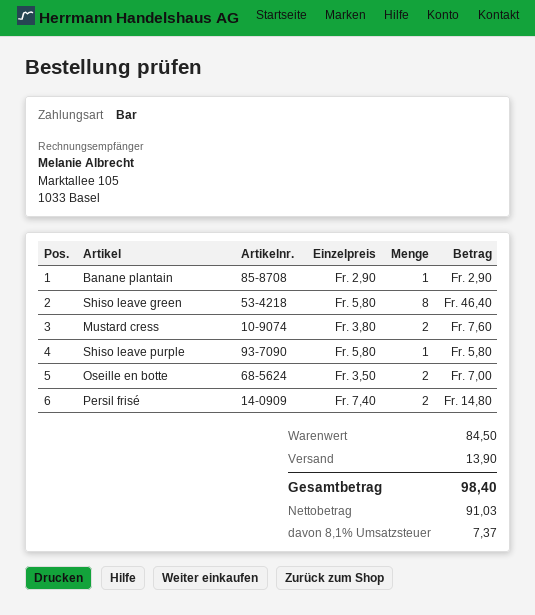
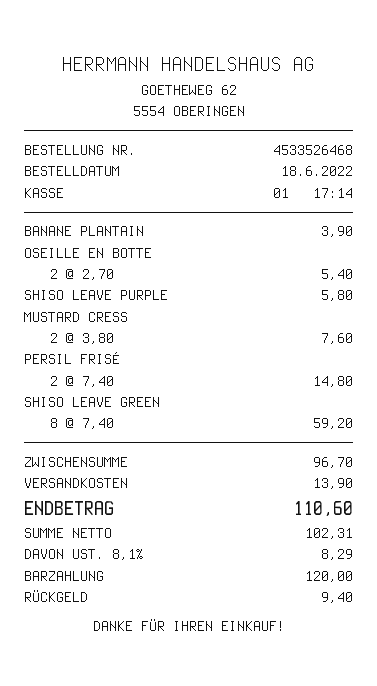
Banane plantain: 1 x 2.90 = 2.90 -> 1 x 3.90 = 3.90
Shiso leave green: 8 x 5.80 = 46.40 -> 8 x 7.40 = 59.20
Oseille en botte: 2 x 3.50 = 7.00 -> 2 x 2.70 = 5.40
subtotal: 84.50 -> 96.70
net: 91.03 -> 102.31
tax: 8.1% = 7.37 -> 8.1% = 8.29
total: 98.40 -> 110.60

